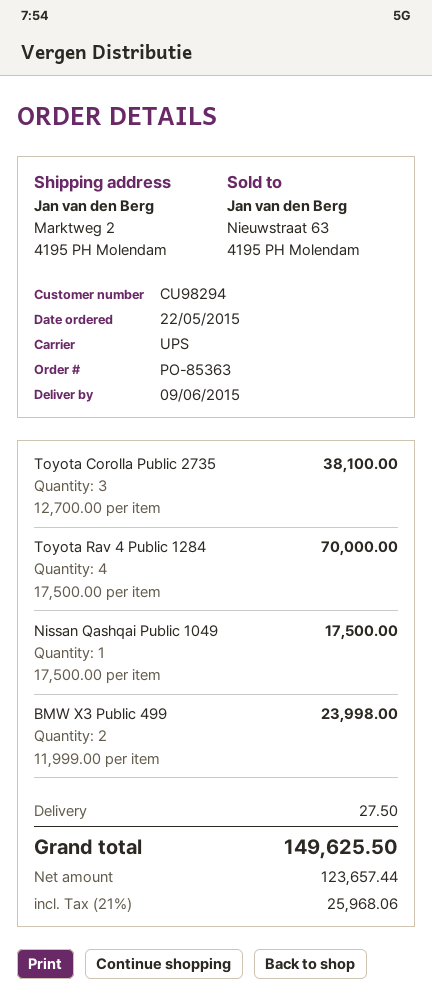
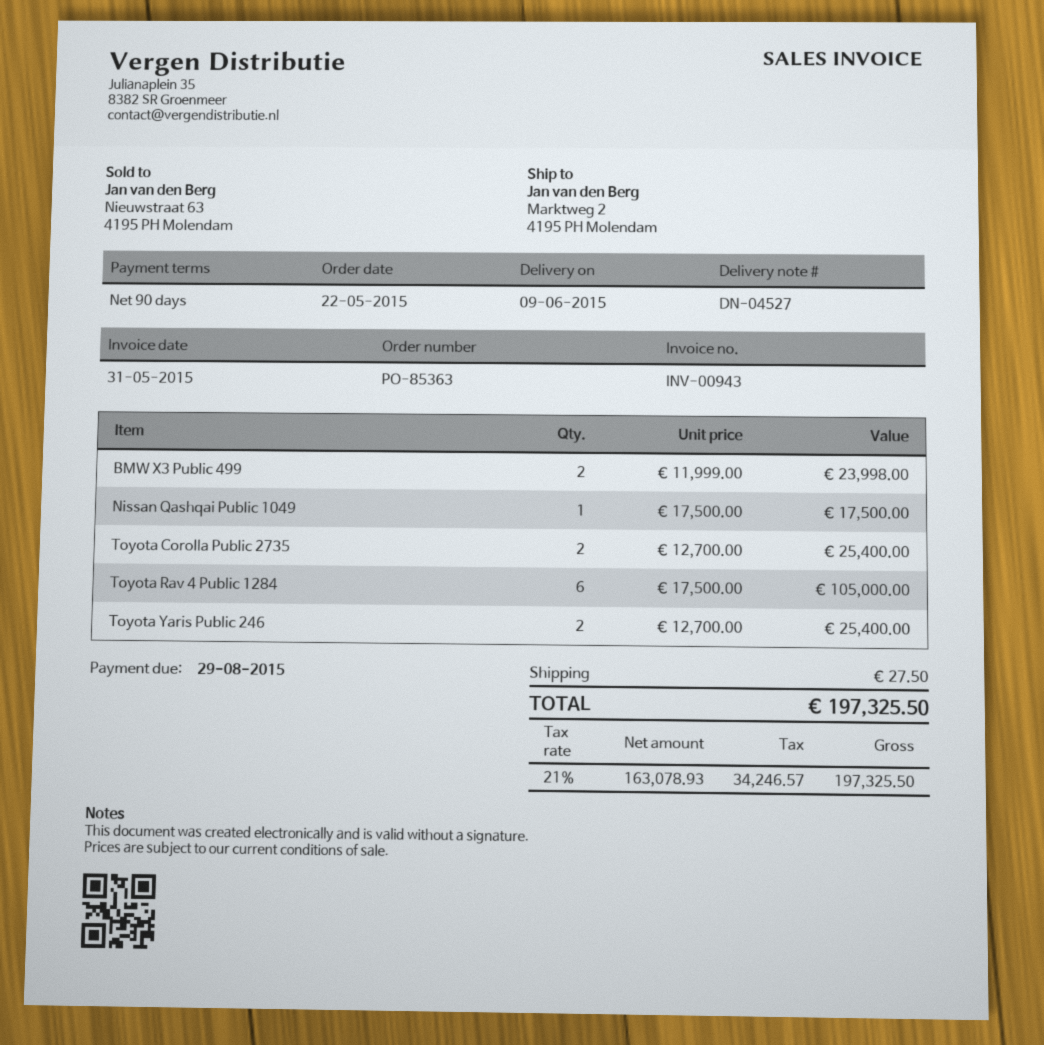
Toyota Corolla Public 2735: 3 x 12700.00 = 38100.00 -> 2 x 12700.00 = 25400.00
Toyota Rav 4 Public 1284: 4 x 17500.00 = 70000.00 -> 6 x 17500.00 = 105000.00
Toyota Yaris Public 246: none -> 2 x 12700.00 = 25400.00
net: 123657.44 -> 163078.93
tax: 21% = 25968.06 -> 21% = 34246.57
total: 149625.50 -> 197325.50

